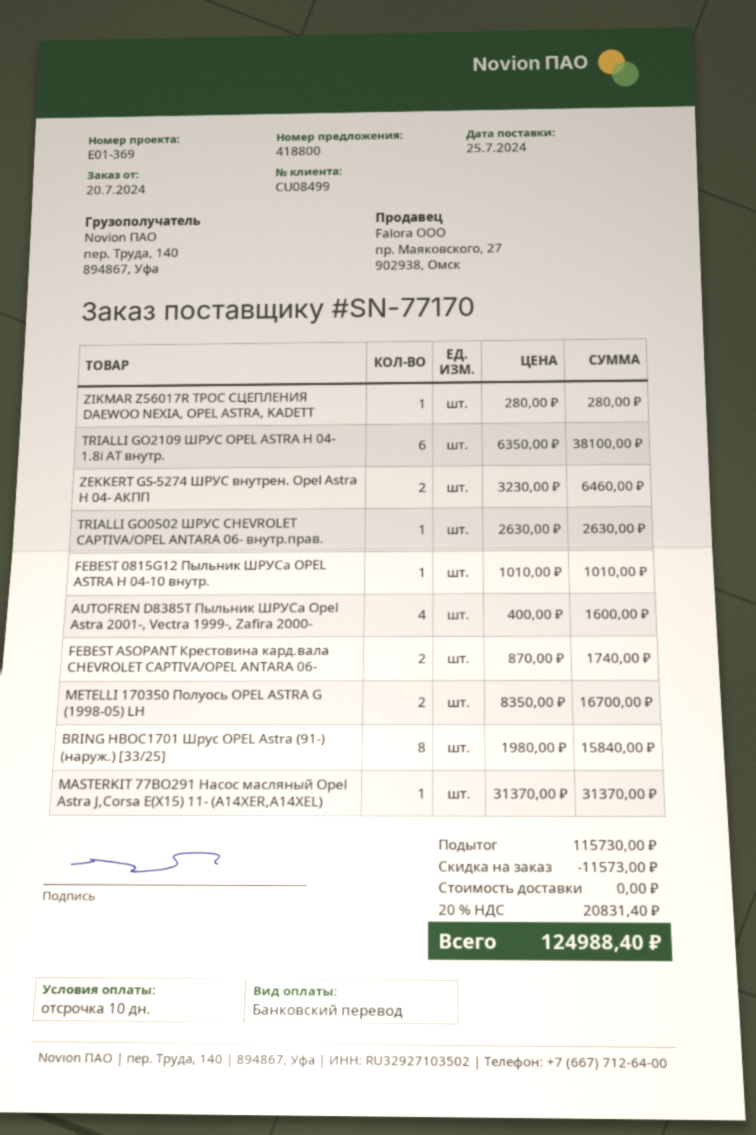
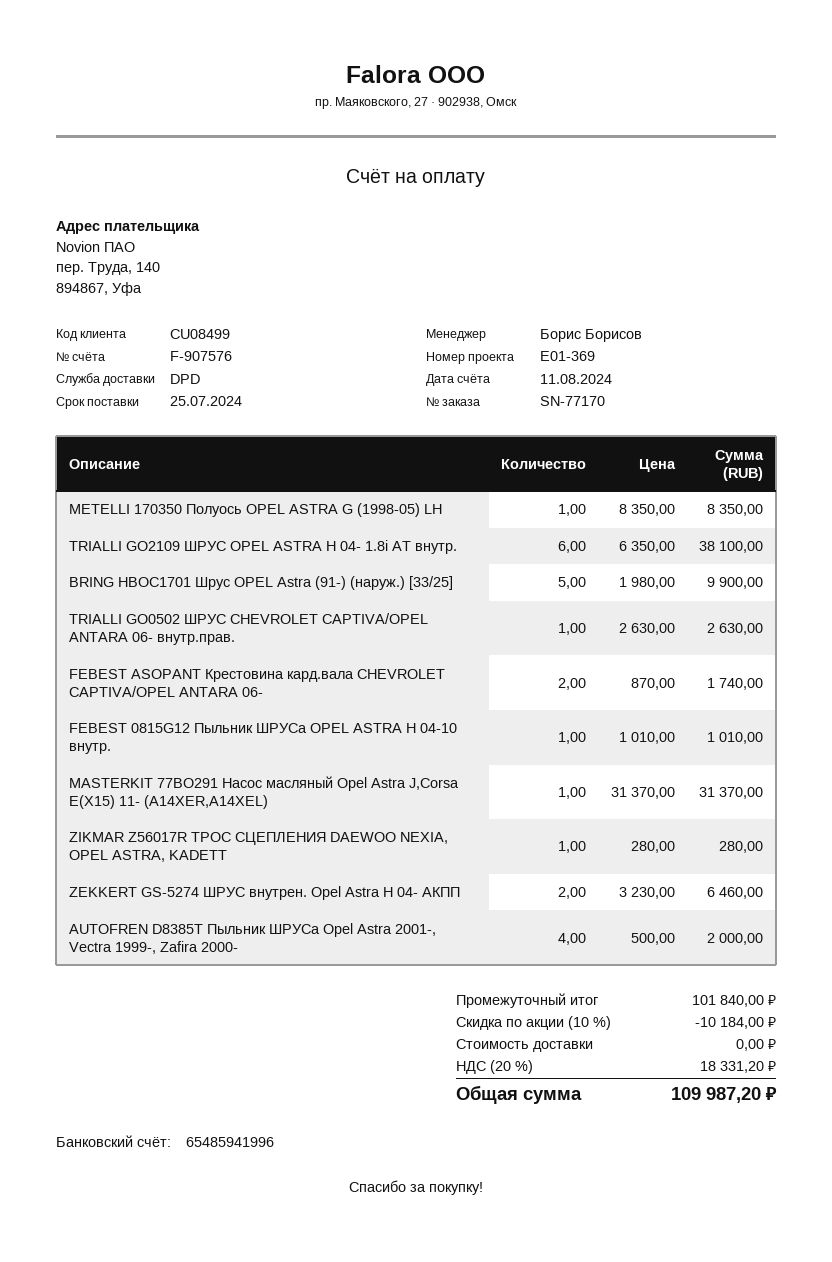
AUTOFREN D8385T Пыльник ШРУСа Opel Astra 2001-, Vectra 1999-, Zafira 2000-: 4 x 400.00 = 1600.00 -> 4 x 500.00 = 2000.00
METELLI 170350 Полуось OPEL ASTRA G (1998-05) LH: 2 x 8350.00 = 16700.00 -> 1 x 8350.00 = 8350.00
BRING HBOC1701 Шрус OPEL Astra (91-) (наруж.) [33/25]: 8 x 1980.00 = 15840.00 -> 5 x 1980.00 = 9900.00
subtotal: 115730.00 -> 101840.00
discount: 11573.00 -> 10184.00
tax: 20% = 20831.40 -> 20% = 18331.20
total: 124988.40 -> 109987.20

